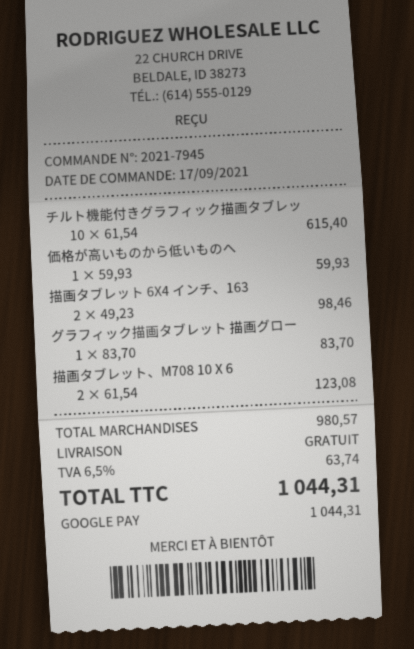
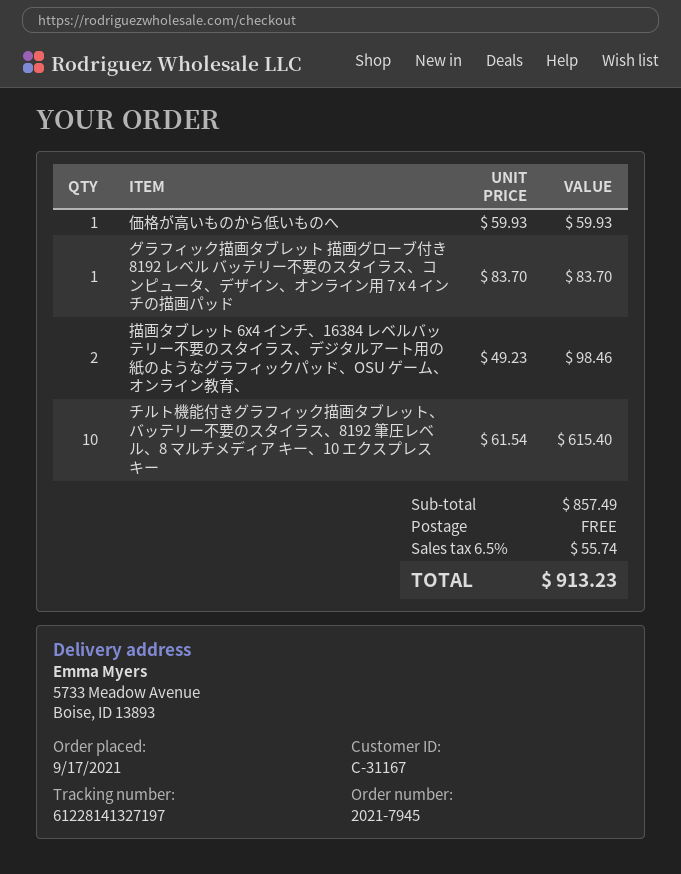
描画タブレット、M708 10 X 6: 2 x 61.54 = 123.08 -> none
subtotal: 980.57 -> 857.49
tax: 6.5% = 63.74 -> 6.5% = 55.74
total: 1044.31 -> 913.23

